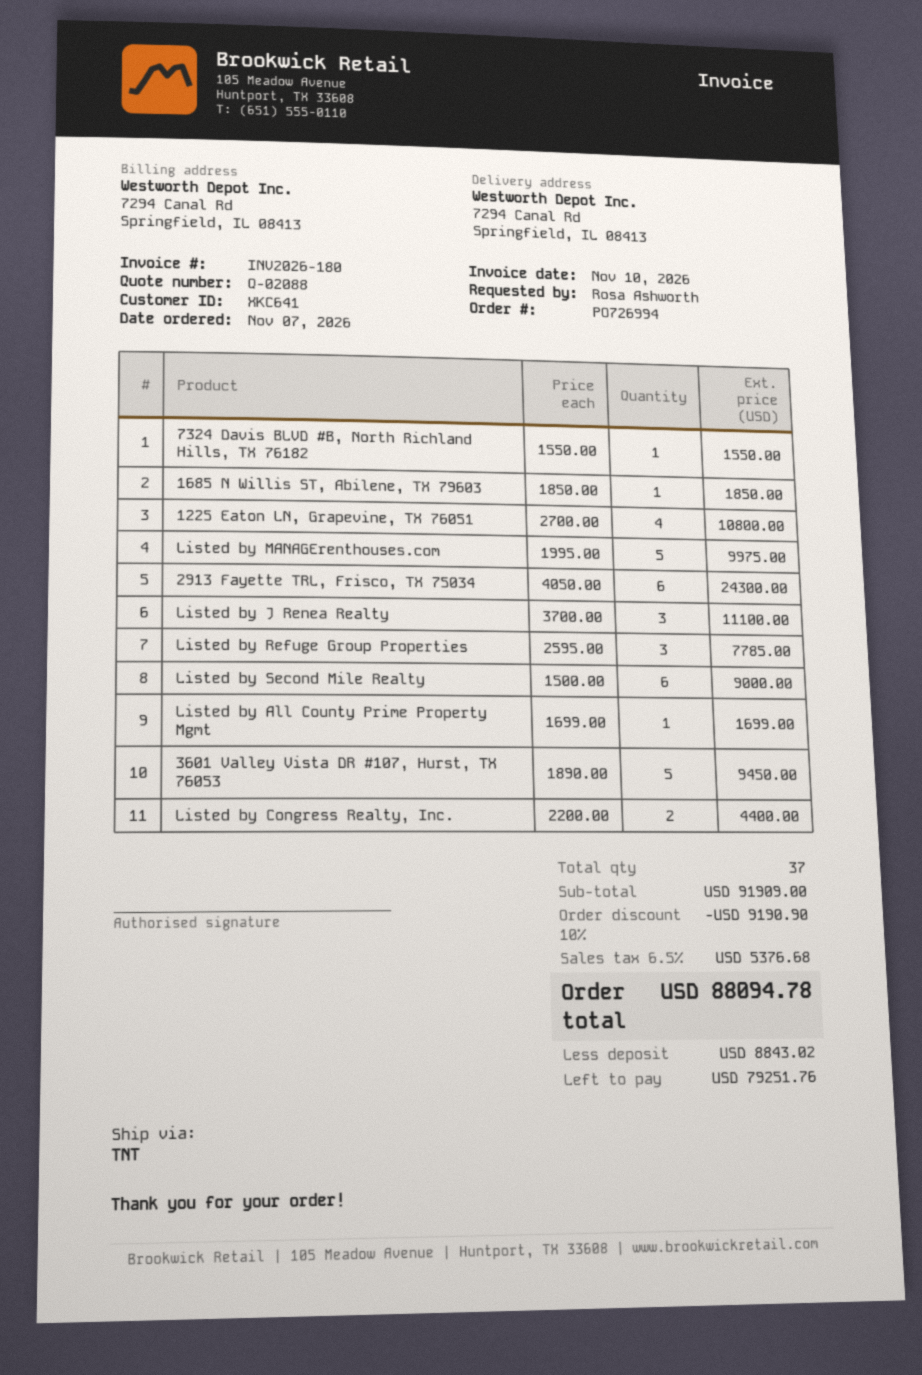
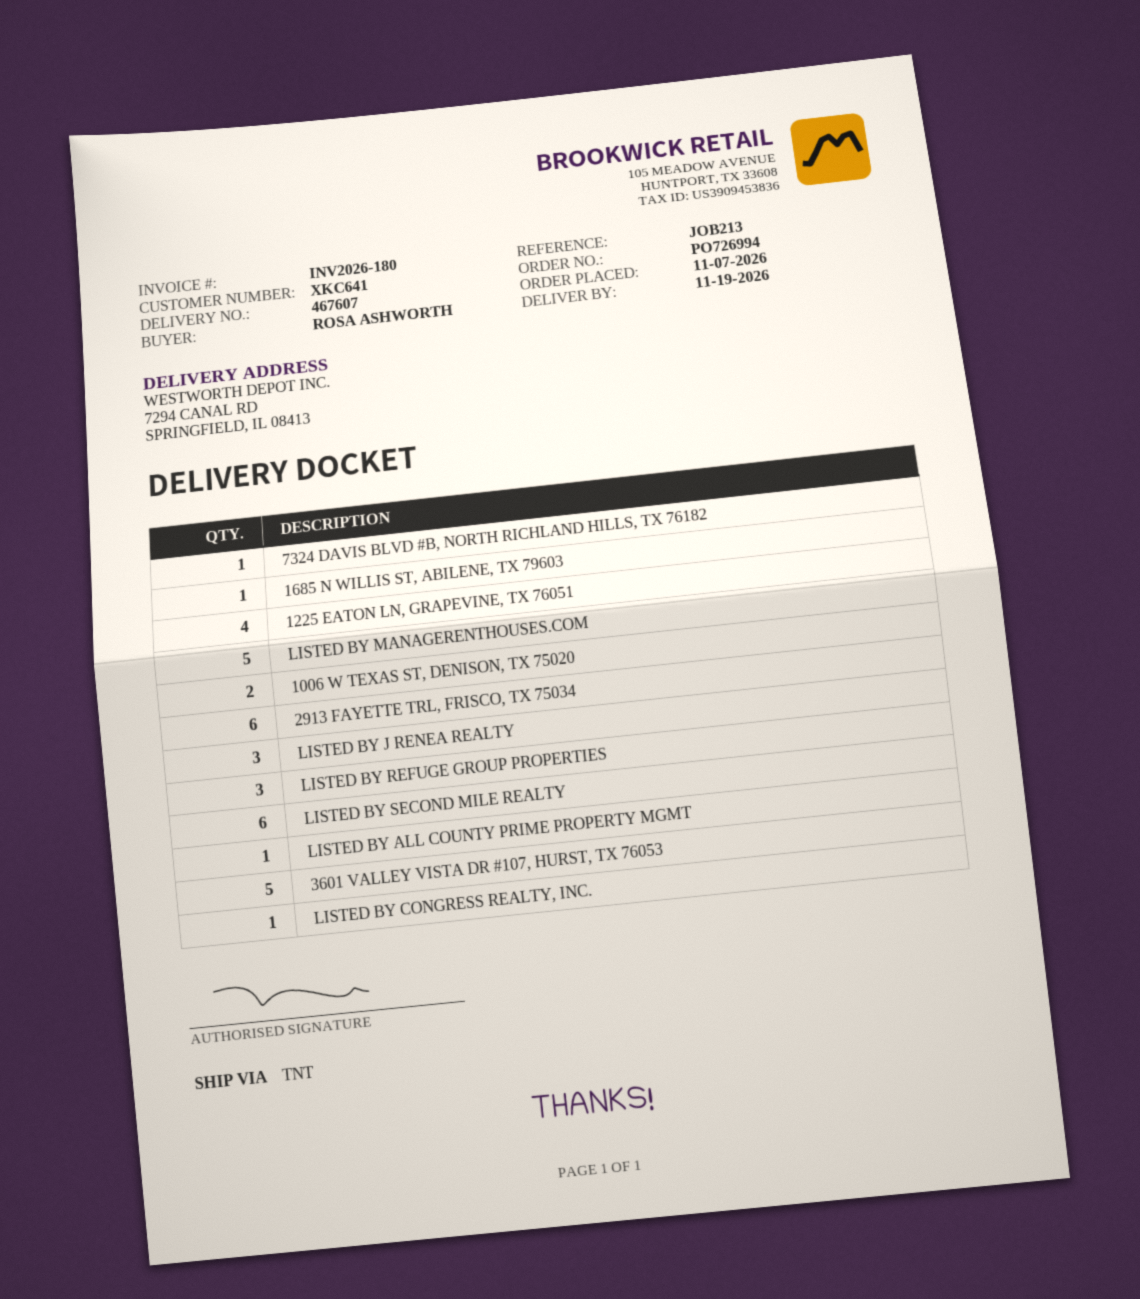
Listed by Congress Realty, Inc.: 2 -> 1
1006 W TEXAS ST, DENISON, TX 75020: none -> 2

